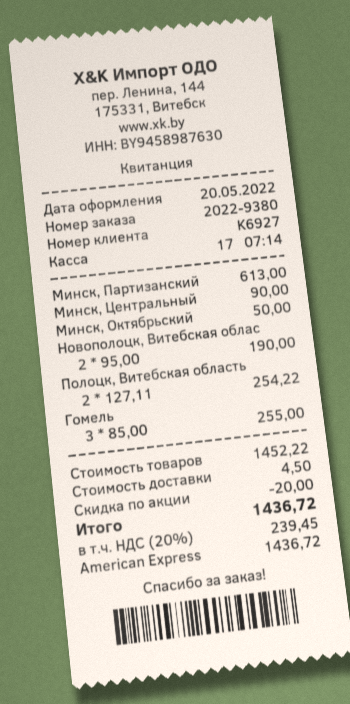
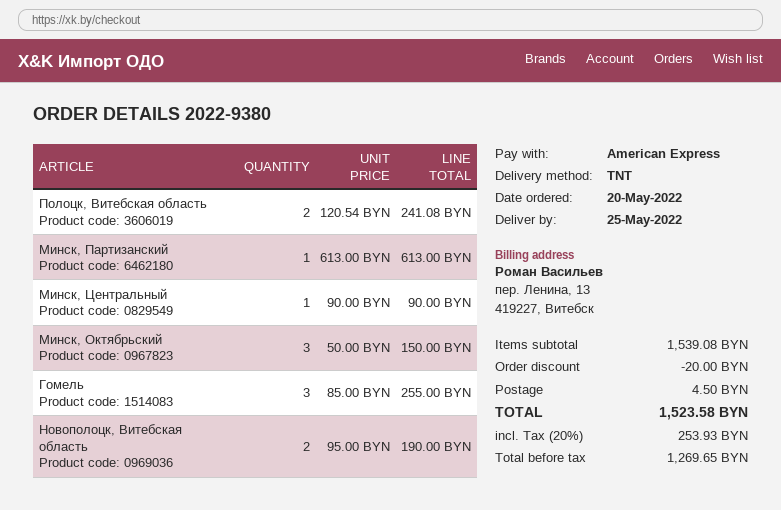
Минск, Октябрьский: 1 x 50.00 = 50.00 -> 3 x 50.00 = 150.00
Полоцк, Витебская область: 2 x 127.11 = 254.22 -> 2 x 120.54 = 241.08
subtotal: 1452.22 -> 1539.08
tax: 20% = 239.45 -> 20% = 253.93
total: 1436.72 -> 1523.58

